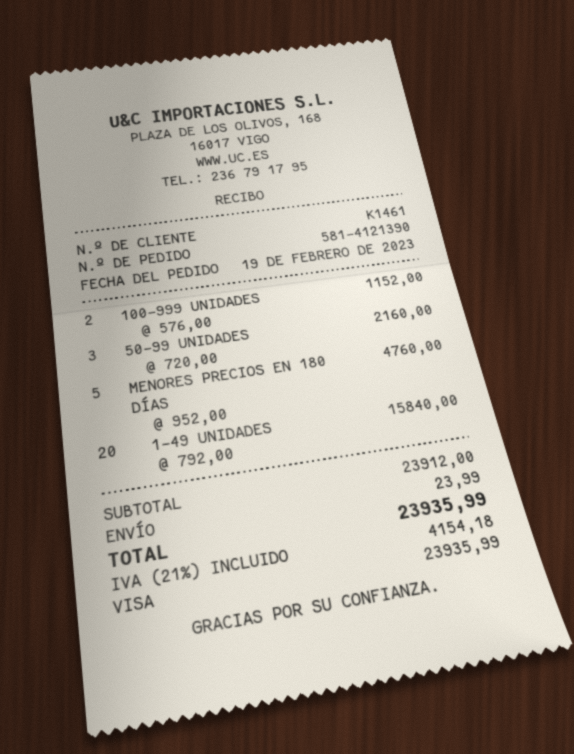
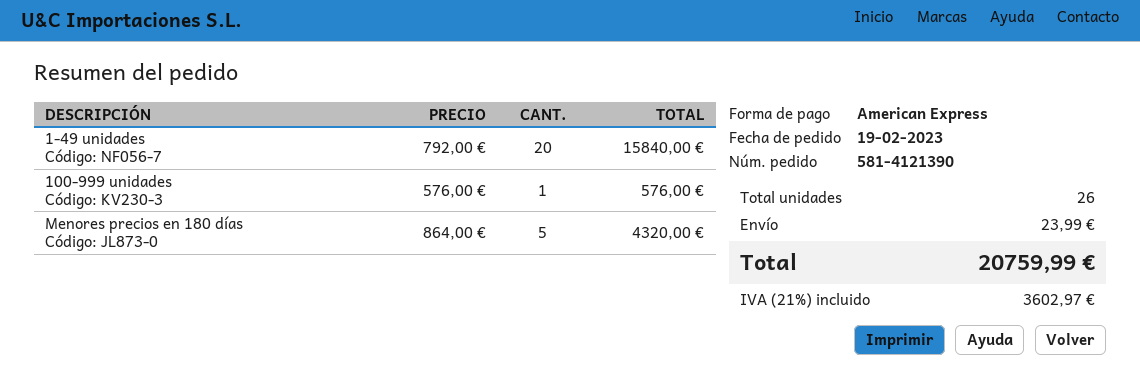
payment method: Visa -> American Express
100-999 UNIDADES: 2 x 576.00 = 1152.00 -> 1 x 576.00 = 576.00
50-99 UNIDADES: 3 x 720.00 = 2160.00 -> none
MENORES PRECIOS EN 180 DÍAS: 5 x 952.00 = 4760.00 -> 5 x 864.00 = 4320.00
tax: 21% = 4154.18 -> 21% = 3602.97
total: 23935.99 -> 20759.99

